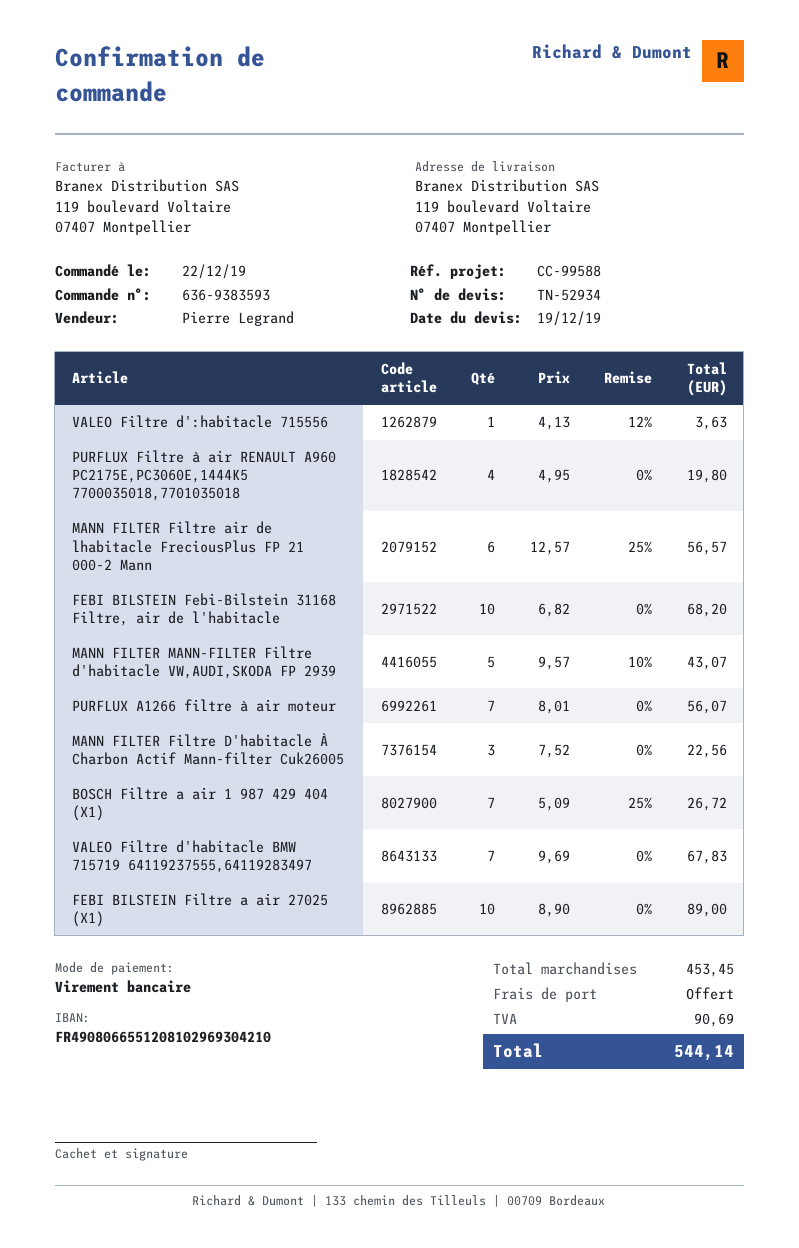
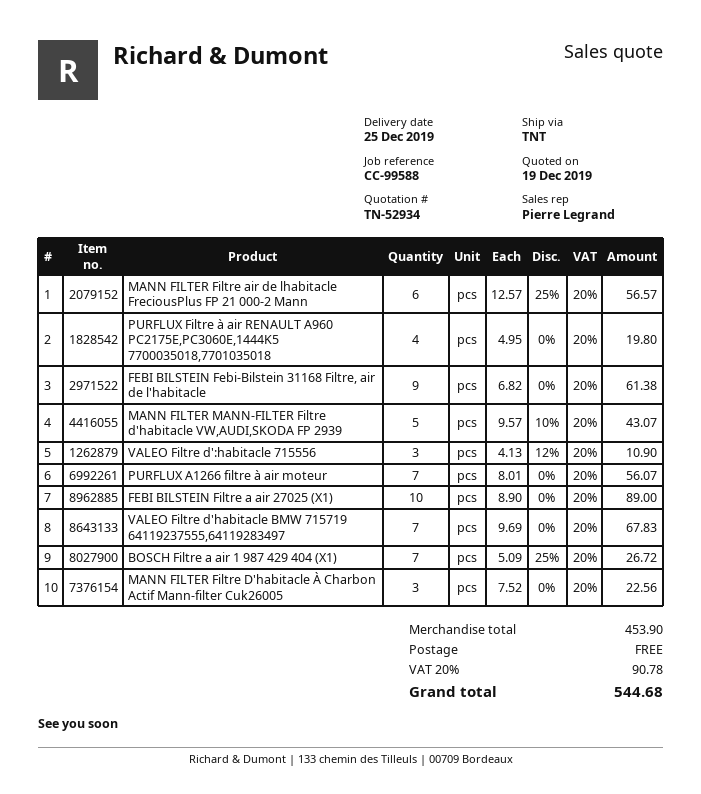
VALEO Filtre d':habitacle 715556: 1 x 4.13 - 12% = 3.63 -> 3 x 4.13 - 12% = 10.90
FEBI BILSTEIN Febi-Bilstein 31168 Filtre, air de l'habitacle: 10 x 6.82 = 68.20 -> 9 x 6.82 = 61.38
subtotal: 453.45 -> 453.90
tax: 90.69 -> 90.78
total: 544.14 -> 544.68

